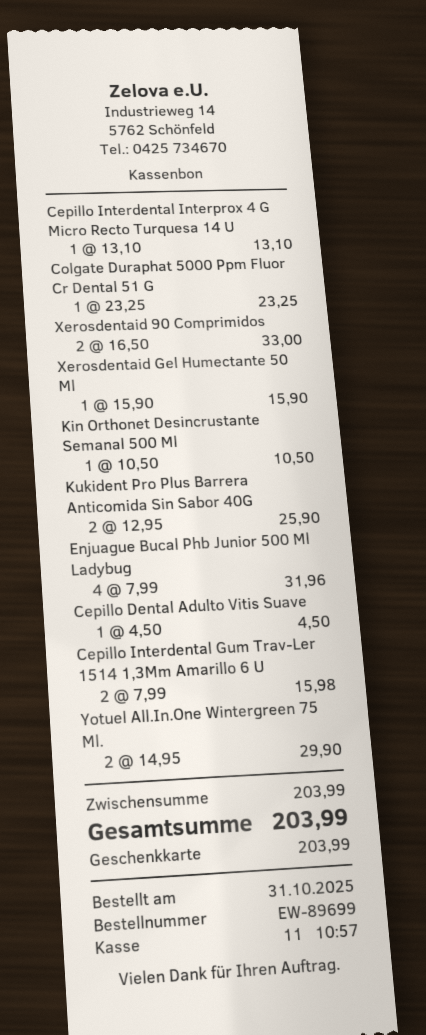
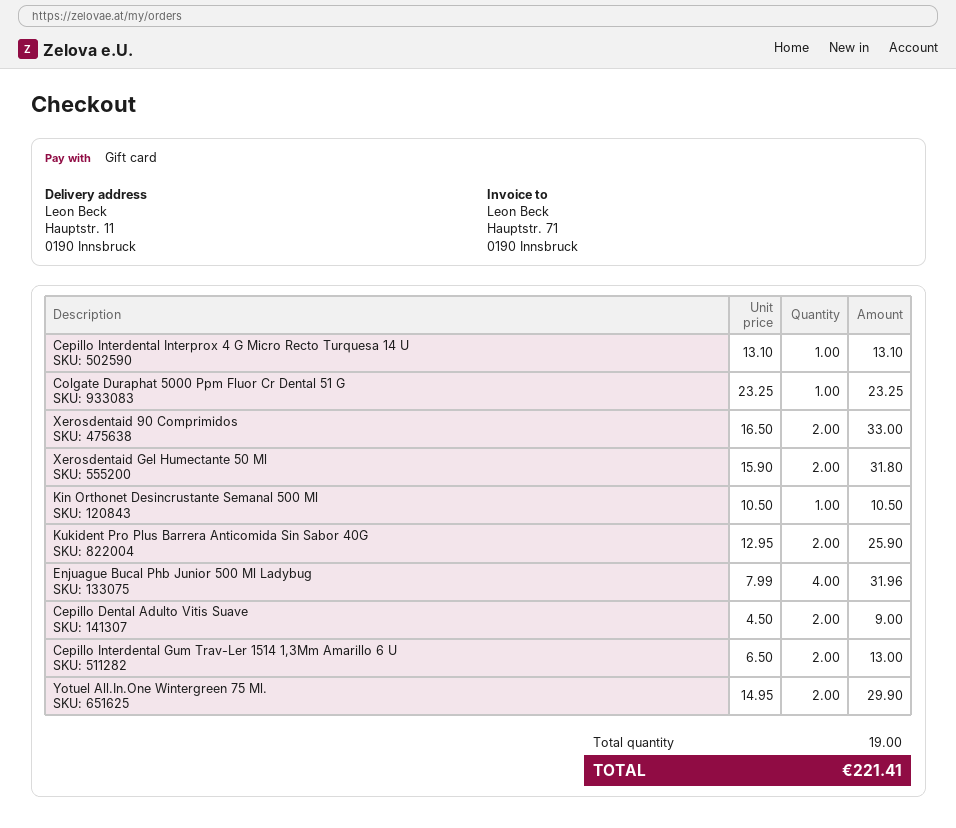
Xerosdentaid Gel Humectante 50 Ml: 1 x 15.90 = 15.90 -> 2 x 15.90 = 31.80
Cepillo Dental Adulto Vitis Suave: 1 x 4.50 = 4.50 -> 2 x 4.50 = 9.00
Cepillo Interdental Gum Trav-Ler 1514 1,3Mm Amarillo 6 U: 2 x 7.99 = 15.98 -> 2 x 6.50 = 13.00
total: 203.99 -> 221.41

